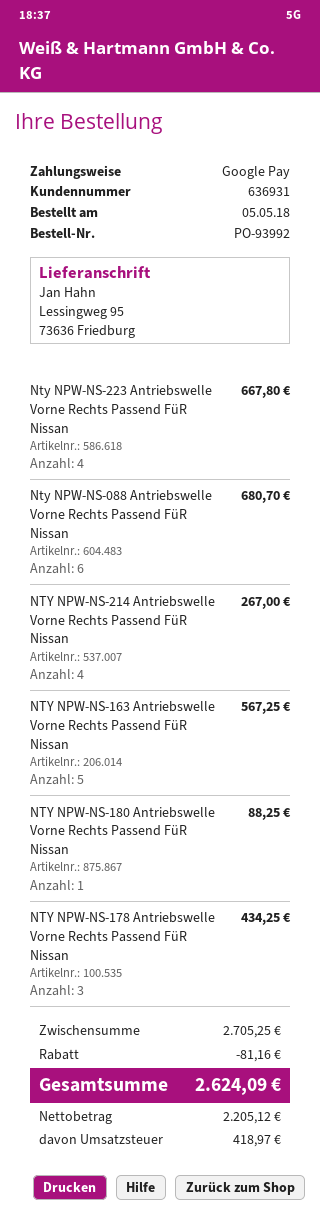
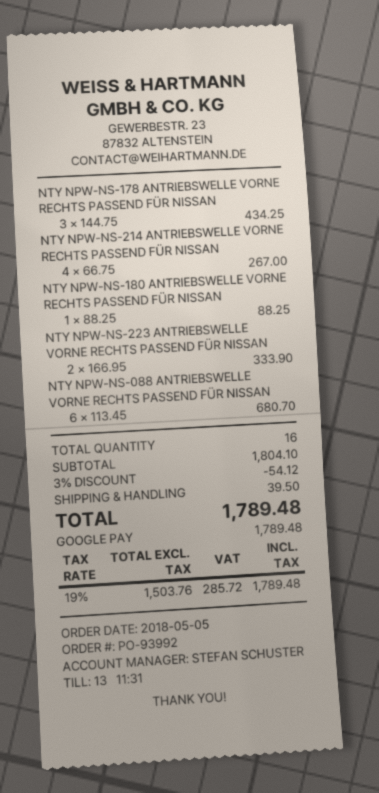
Nty NPW-NS-223 Antriebswelle Vorne Rechts Passend FüR Nissan: 4 for 667.80 -> 2 for 333.90
NTY NPW-NS-163 Antriebswelle Vorne Rechts Passend FüR Nissan: 5 for 567.25 -> none
subtotal: 2705.25 -> 1804.10
discount: 81.16 -> 54.12
shipping: none -> 39.50
net: 2205.12 -> 1503.76
tax: 418.97 -> 285.72
total: 2624.09 -> 1789.48

